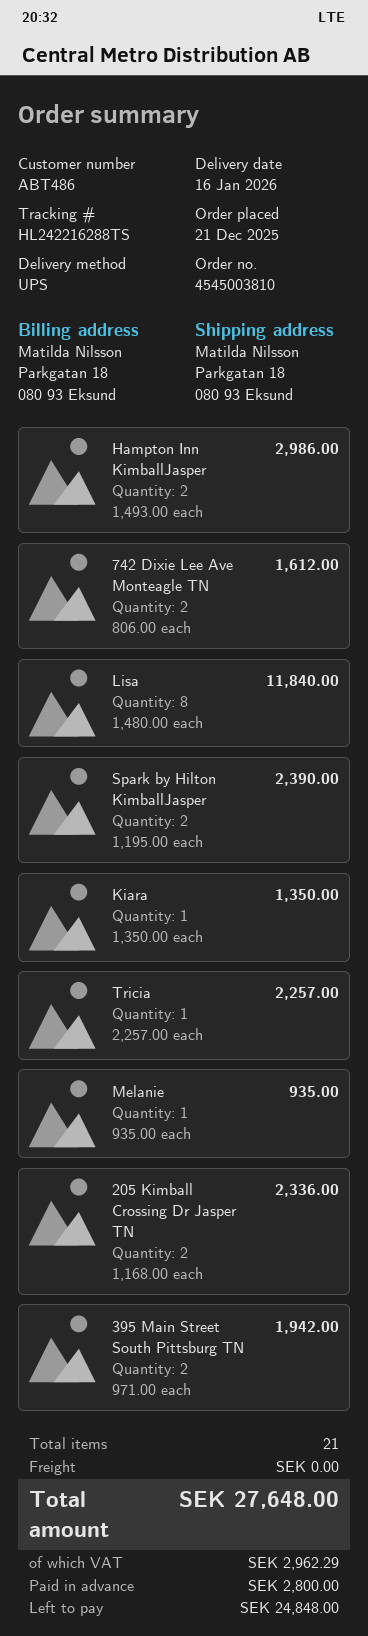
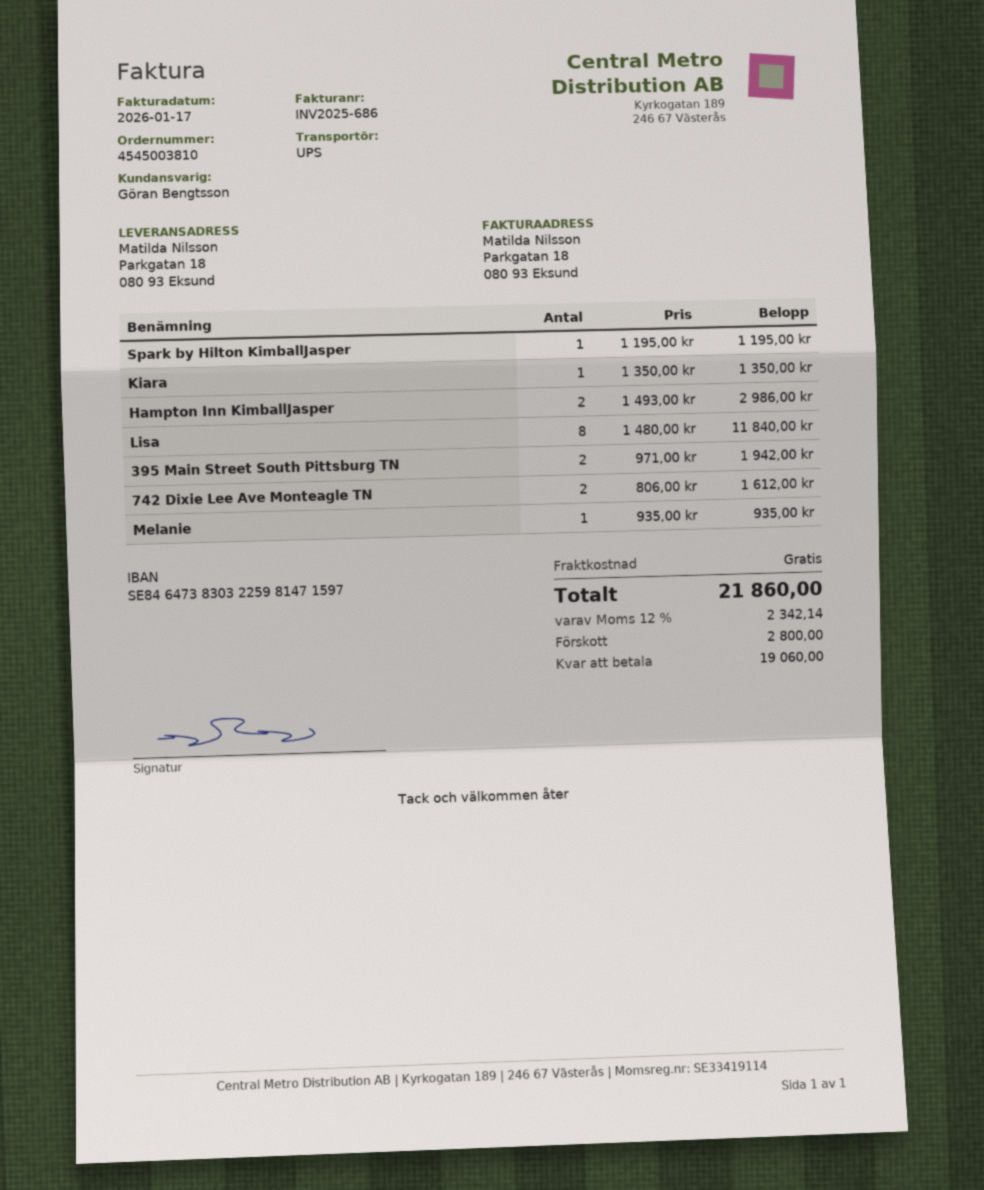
Spark by Hilton KimballJasper: 2 x 1195.00 = 2390.00 -> 1 x 1195.00 = 1195.00
Tricia: 1 x 2257.00 = 2257.00 -> none
205 Kimball Crossing Dr Jasper TN: 2 x 1168.00 = 2336.00 -> none
tax: 2962.29 -> 2342.14
total: 27648.00 -> 21860.00
balance: 24848.00 -> 19060.00

